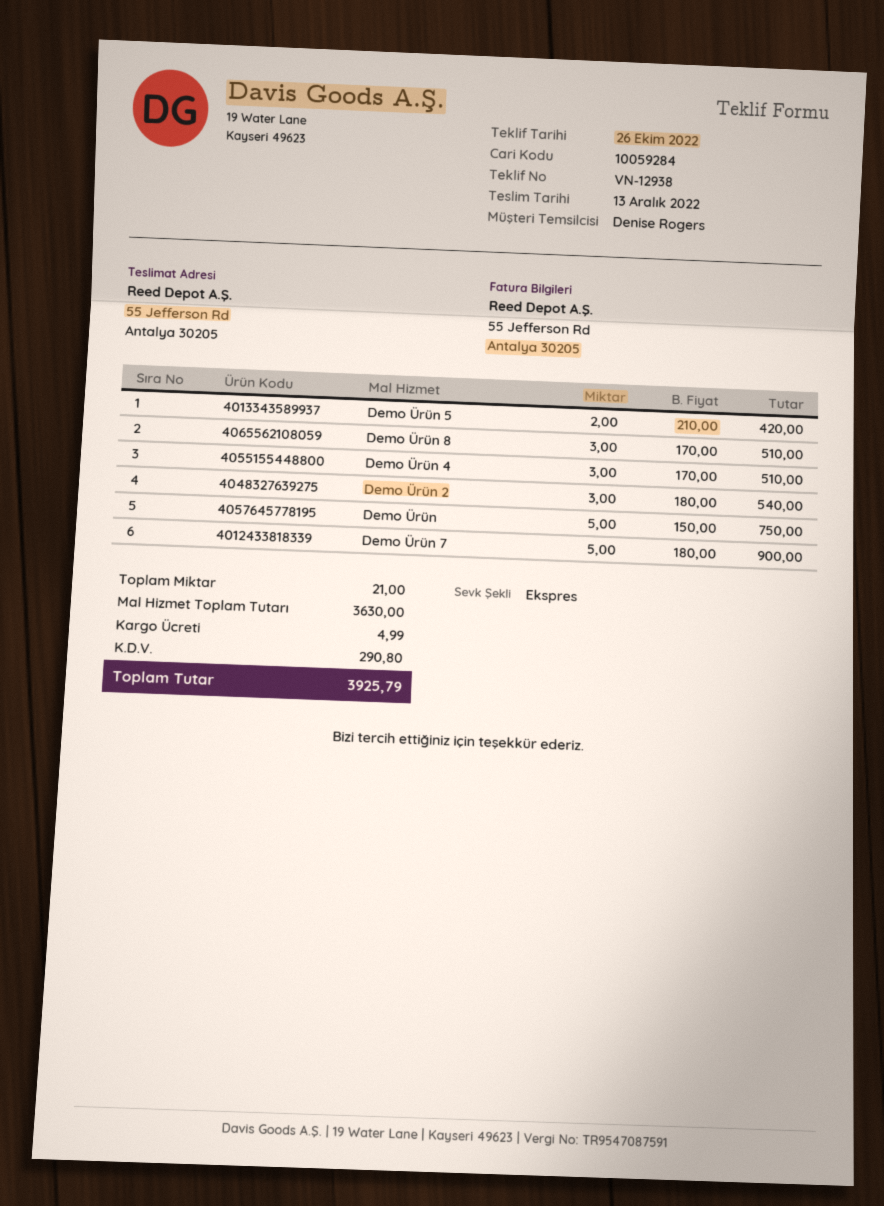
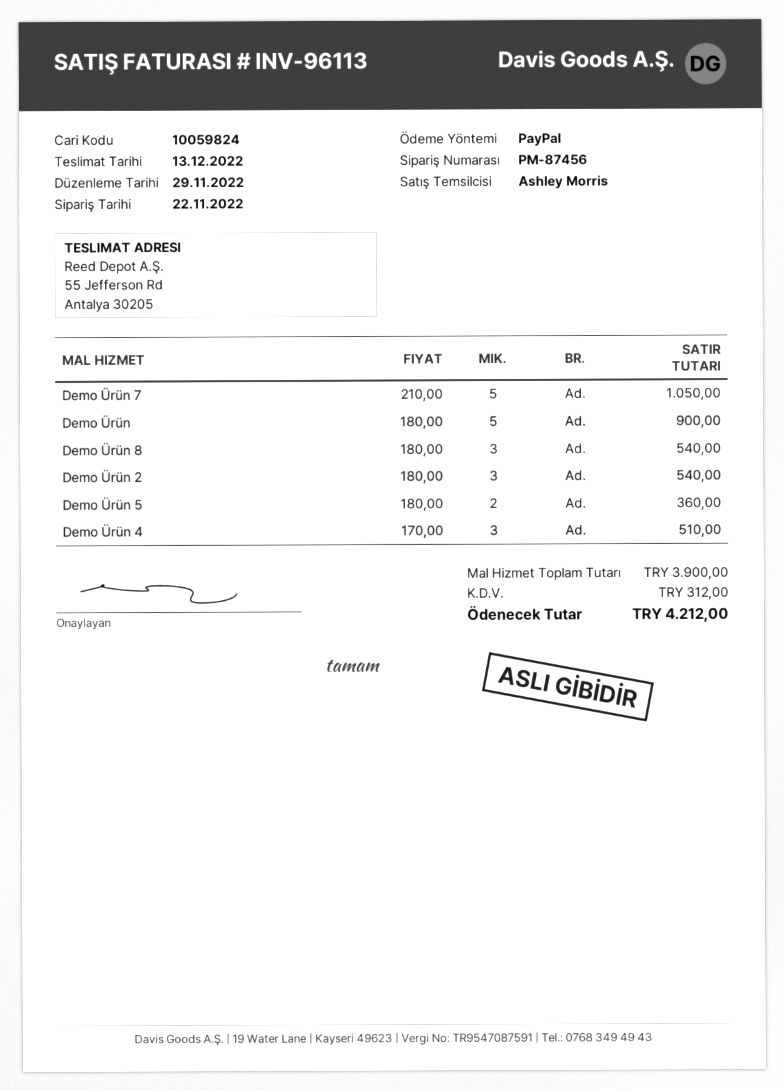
customer number: 10059284 -> 10059824
sales rep: Denise Rogers -> Ashley Morris
Demo Ürün 5: 2 x 210.00 = 420.00 -> 2 x 180.00 = 360.00
Demo Ürün 8: 3 x 170.00 = 510.00 -> 3 x 180.00 = 540.00
Demo Ürün: 5 x 150.00 = 750.00 -> 5 x 180.00 = 900.00
Demo Ürün 7: 5 x 180.00 = 900.00 -> 5 x 210.00 = 1050.00
subtotal: 3630.00 -> 3900.00
shipping: 4.99 -> none
tax: 290.80 -> 312.00
total: 3925.79 -> 4212.00

